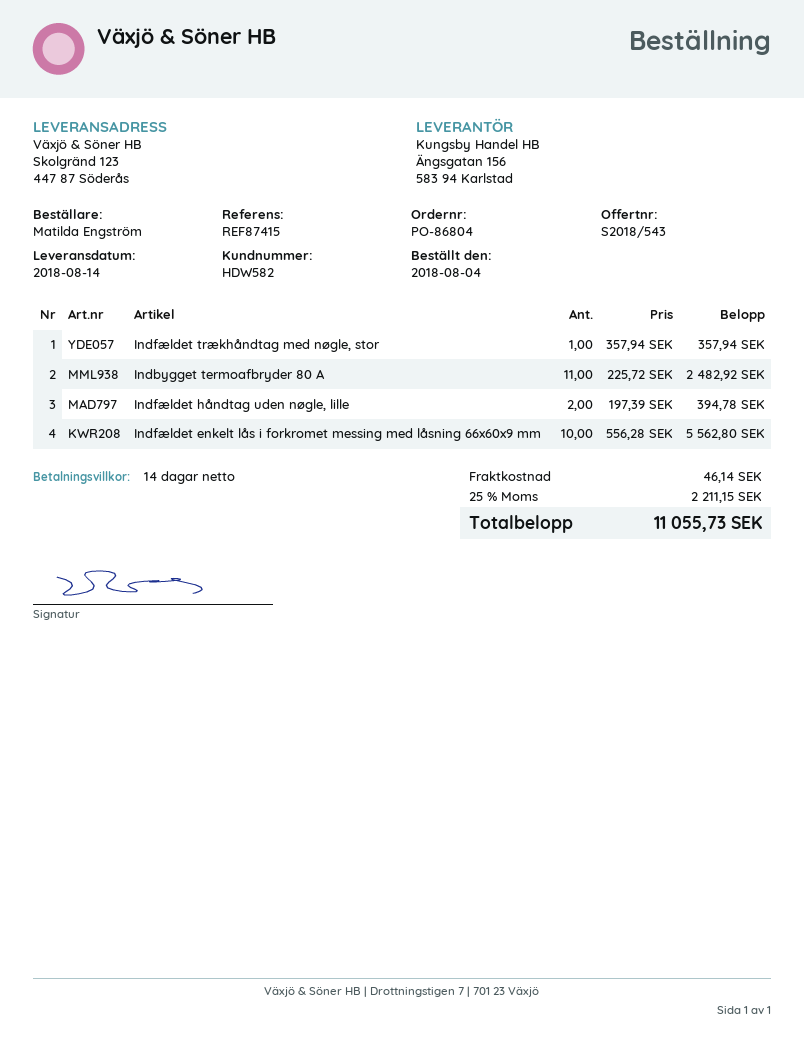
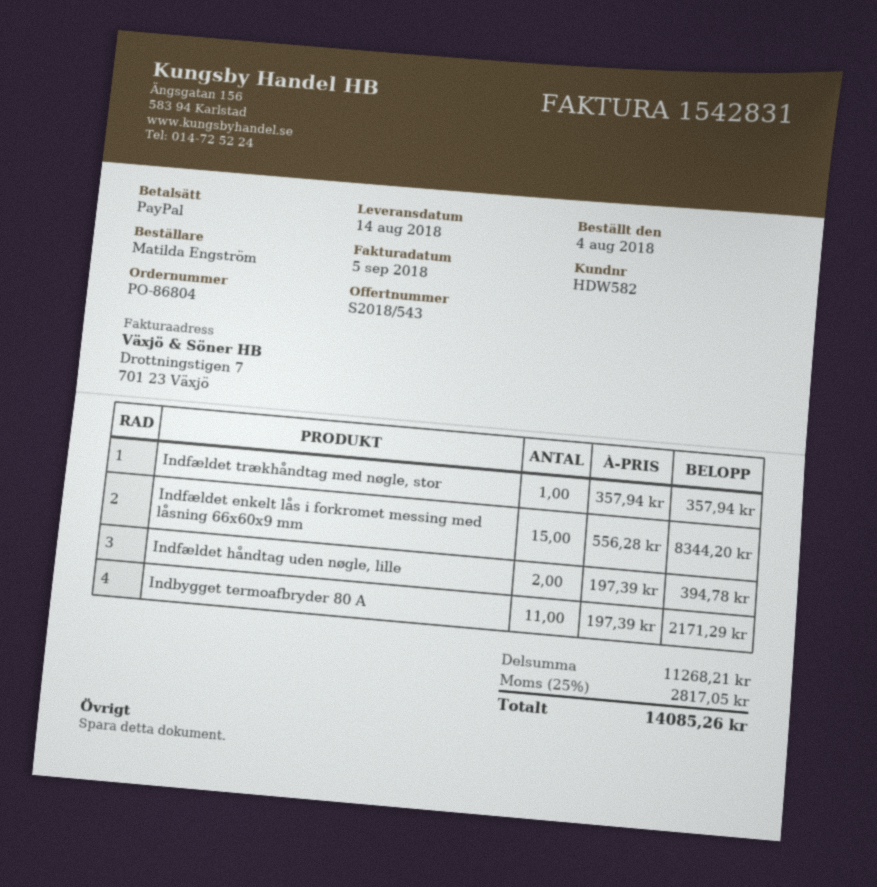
Indbygget termoafbryder 80 A: 11 x 225.72 = 2482.92 -> 11 x 197.39 = 2171.29
Indfældet enkelt lås i forkromet messing med låsning 66x60x9 mm: 10 x 556.28 = 5562.80 -> 15 x 556.28 = 8344.20
shipping: 46.14 -> none
tax: 25% = 2211.15 -> 25% = 2817.05
total: 11055.73 -> 14085.26

